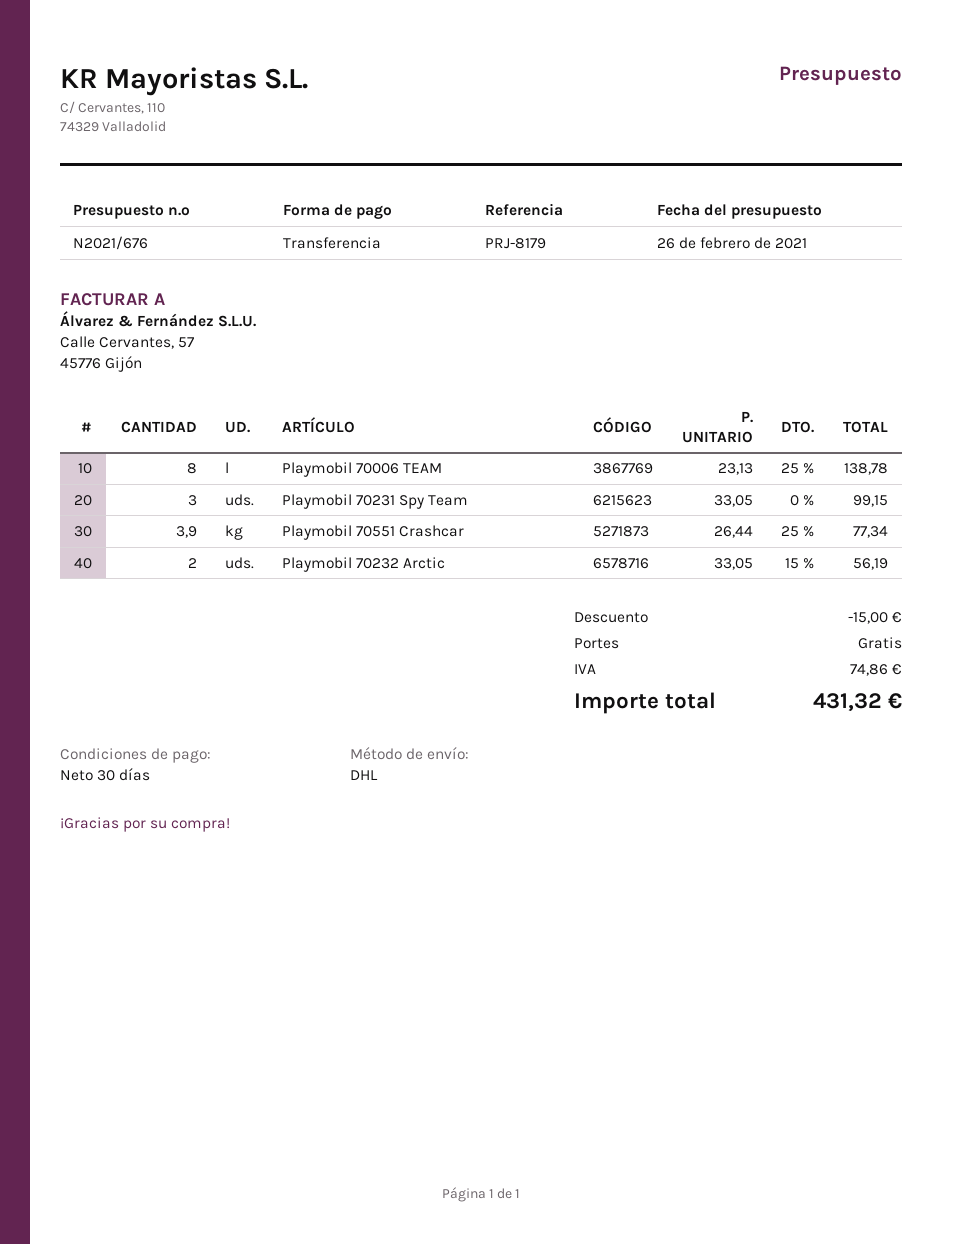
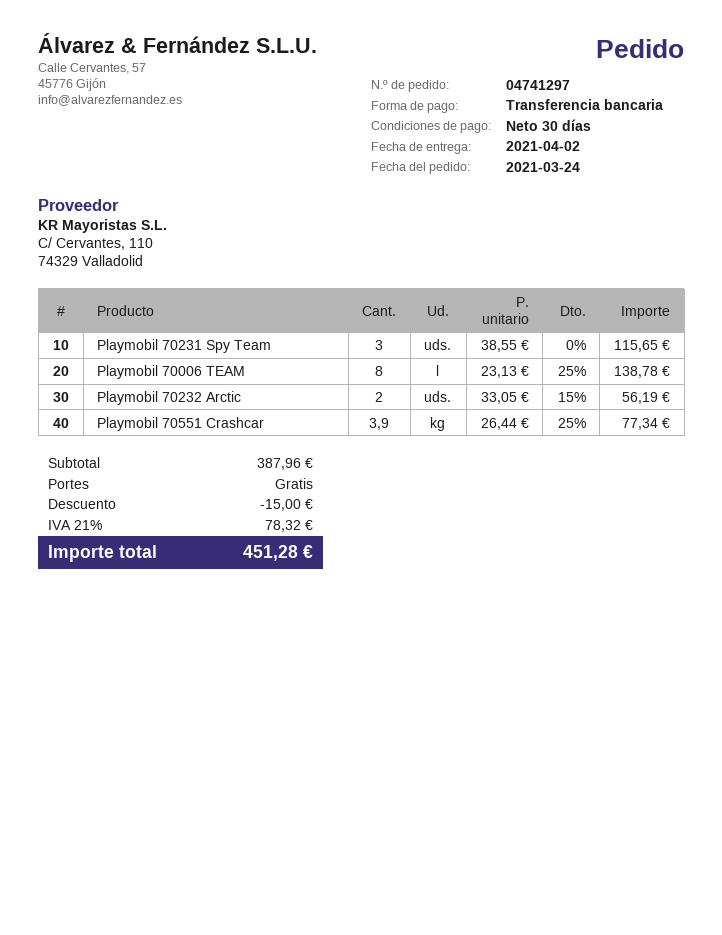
Playmobil 70231 Spy Team: 3 x 33.05 = 99.15 -> 3 x 38.55 = 115.65
tax: 74.86 -> 78.32
total: 431.32 -> 451.28

